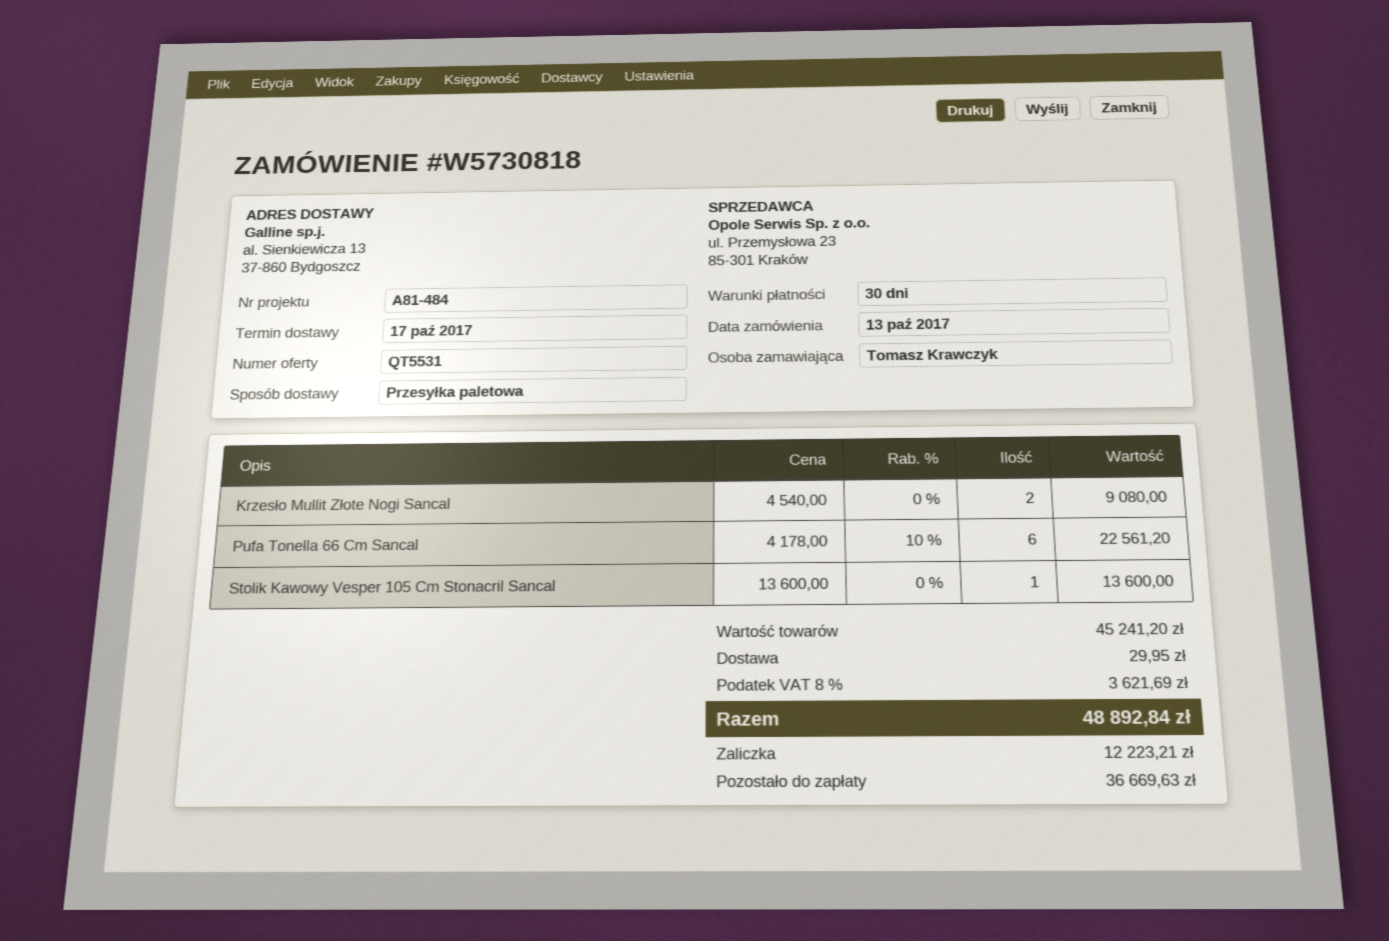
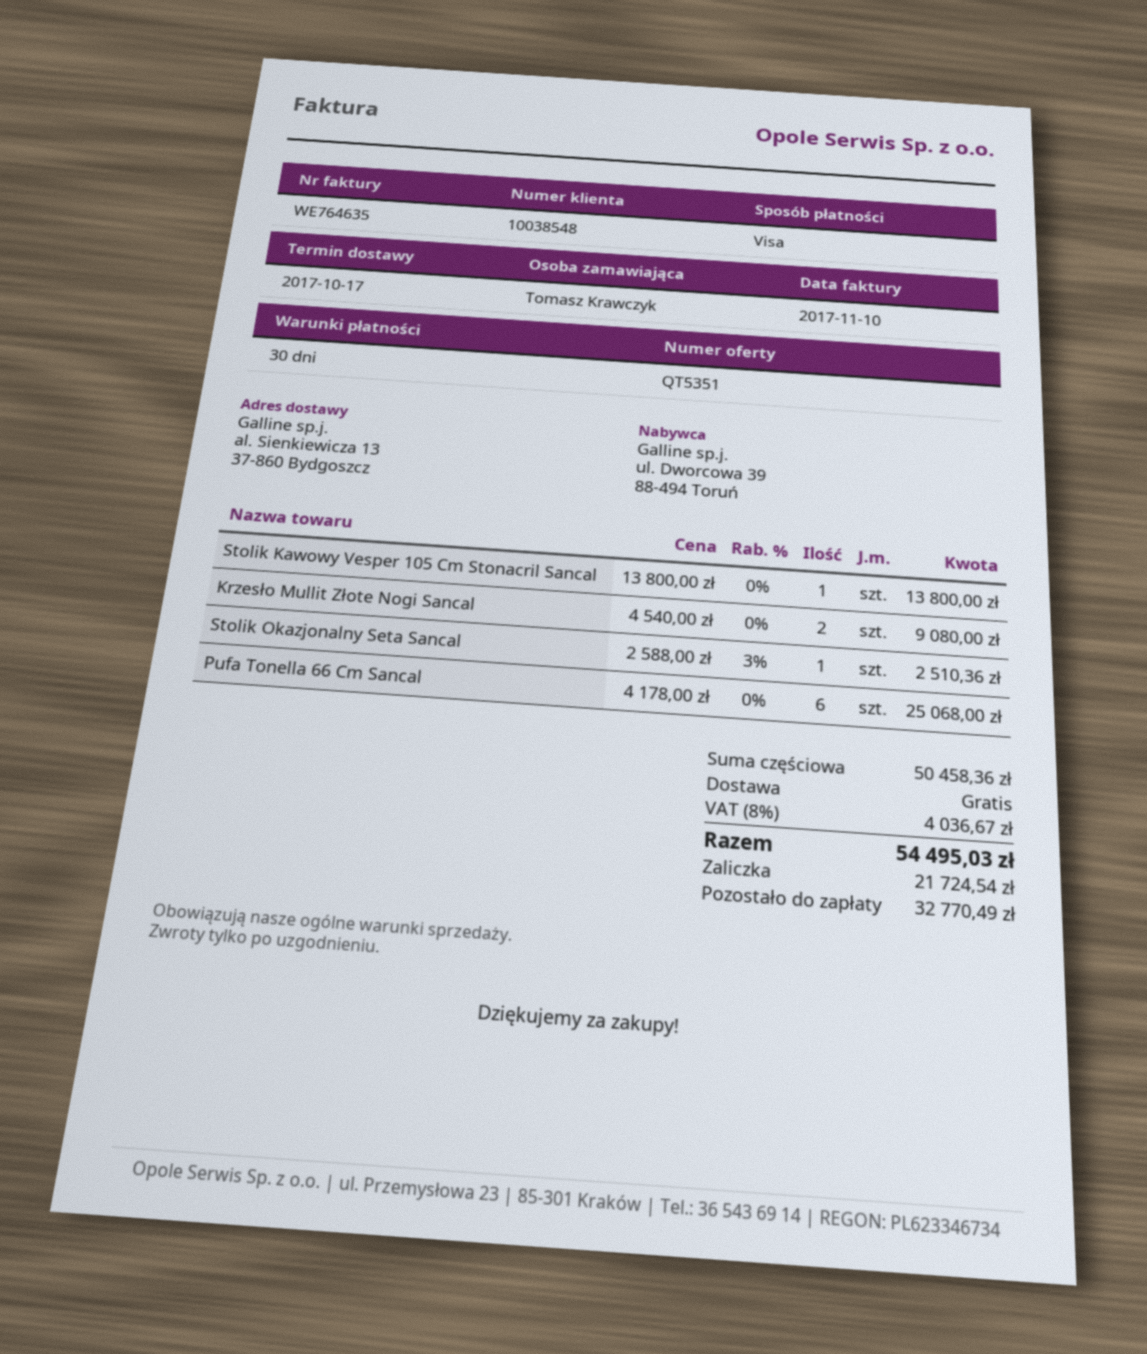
quote number: QT5531 -> QT5351
Pufa Tonella 66 Cm Sancal: 6 x 4178.00 - 10% = 22561.20 -> 6 x 4178.00 = 25068.00
Stolik Kawowy Vesper 105 Cm Stonacril Sancal: 1 x 13600.00 = 13600.00 -> 1 x 13800.00 = 13800.00
Stolik Okazjonalny Seta Sancal: none -> 1 x 2588.00 - 3% = 2510.36
subtotal: 45241.20 -> 50458.36
shipping: 29.95 -> 0.00
tax: 8% = 3621.69 -> 8% = 4036.67
total: 48892.84 -> 54495.03
deposit: 12223.21 -> 21724.54
balance: 36669.63 -> 32770.49

